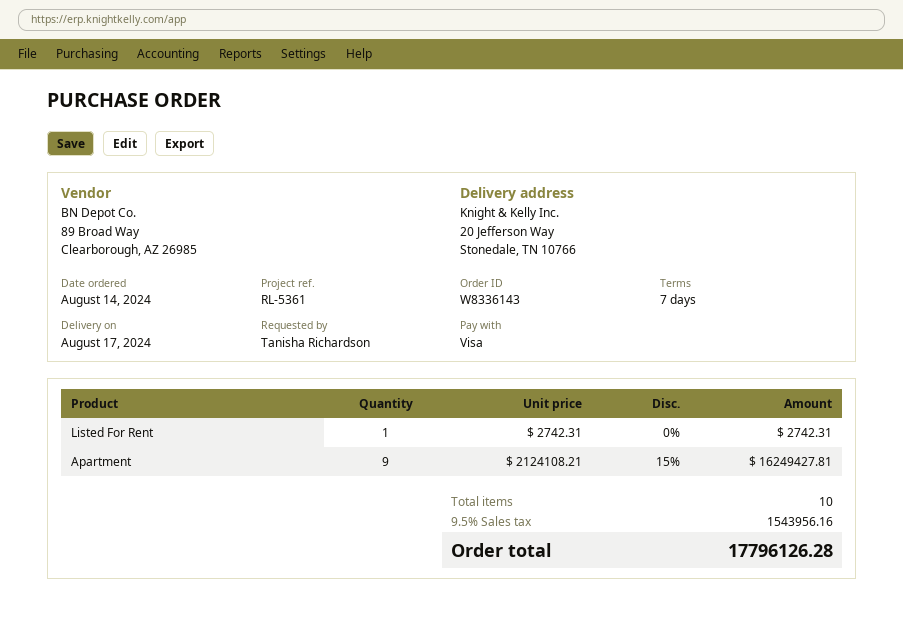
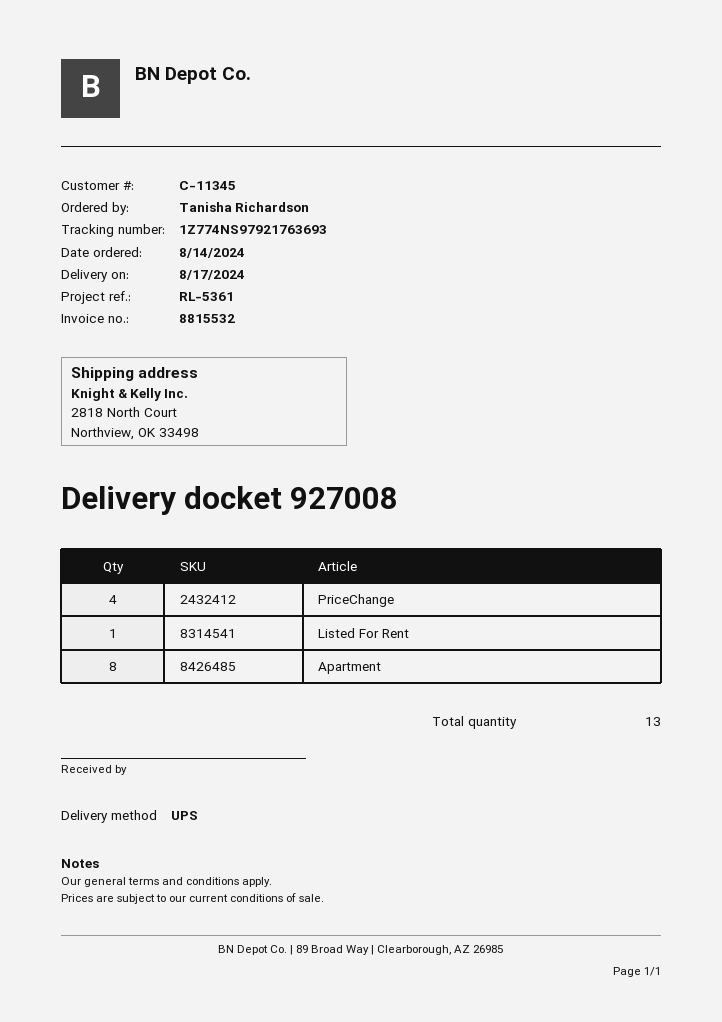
ship to: 20 Jefferson Way, Stonedale, TN 10766 -> 2818 North Court, Northview, OK 33498
Apartment: 9 -> 8
PriceChange: none -> 4
total quantity: 10 -> 13

